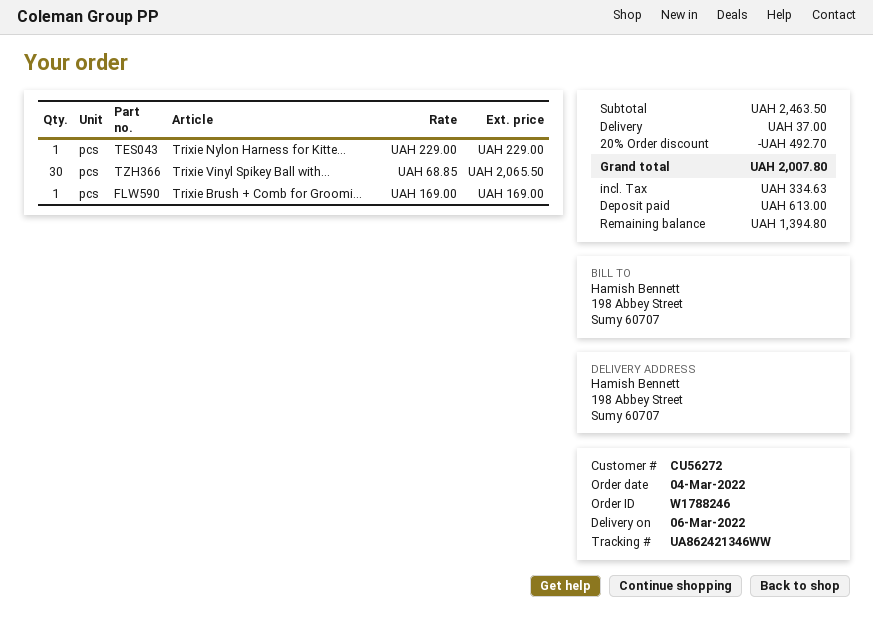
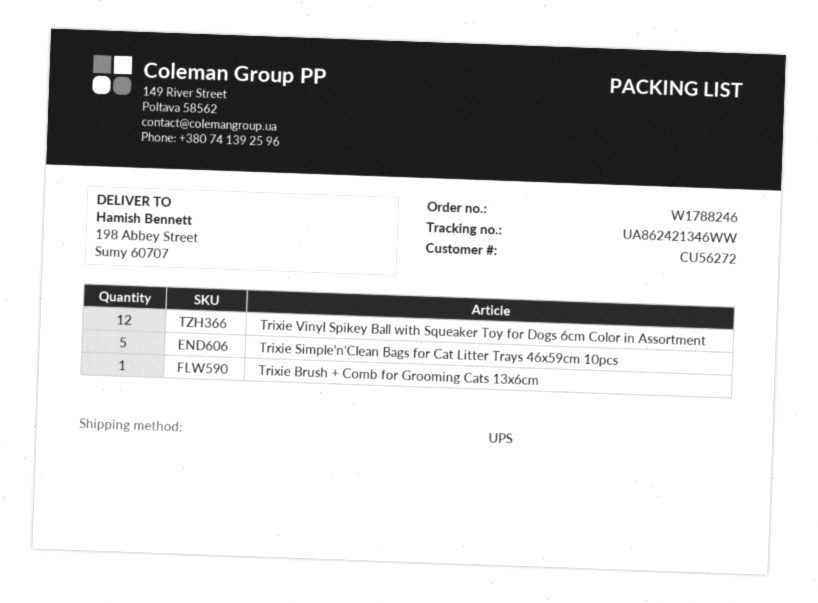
Trixie Nylon Harness for Kitte...: 1 -> none
Trixie Vinyl Spikey Ball with...: 30 -> 12
Trixie Simple‘n‘Clean Bags for Cat Litter Trays 46x59cm 10pcs: none -> 5

